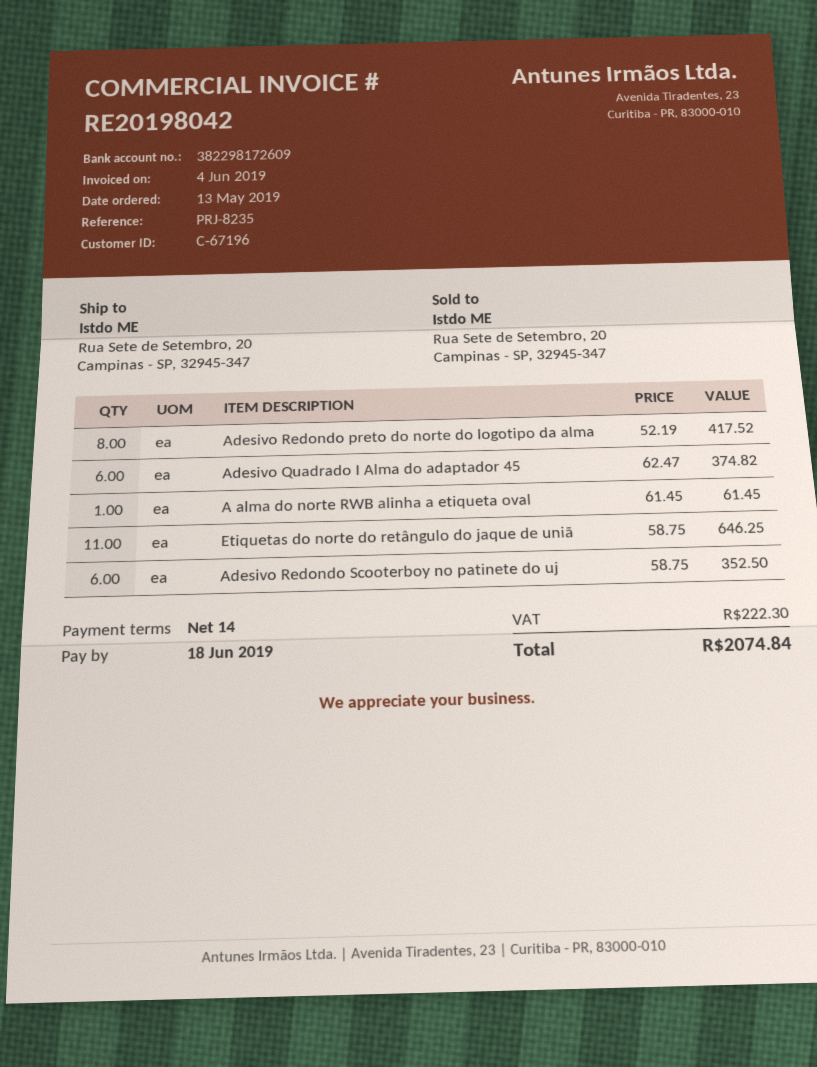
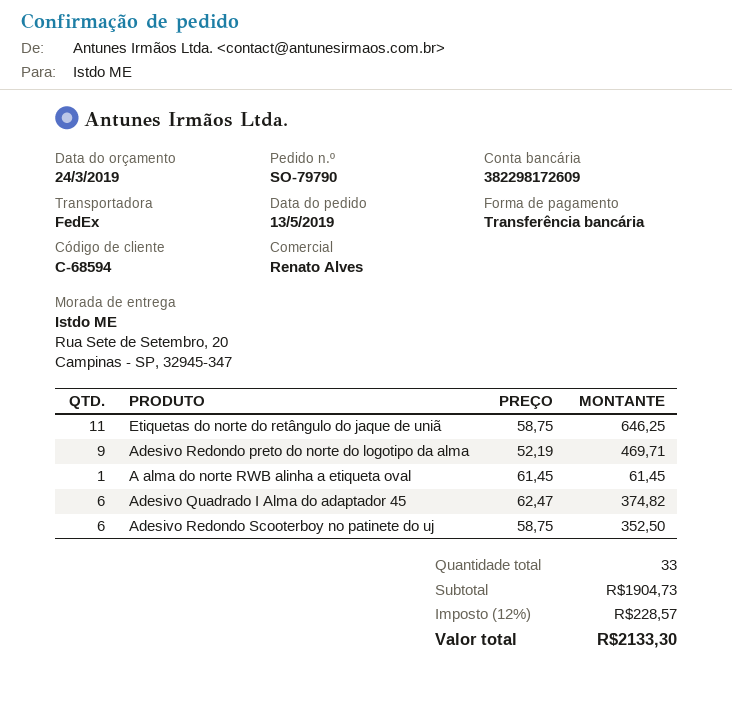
customer number: C-67196 -> C-68594
Adesivo Redondo preto do norte do logotipo da alma: 8 x 52.19 = 417.52 -> 9 x 52.19 = 469.71
tax: 222.30 -> 228.57
total: 2074.84 -> 2133.30

